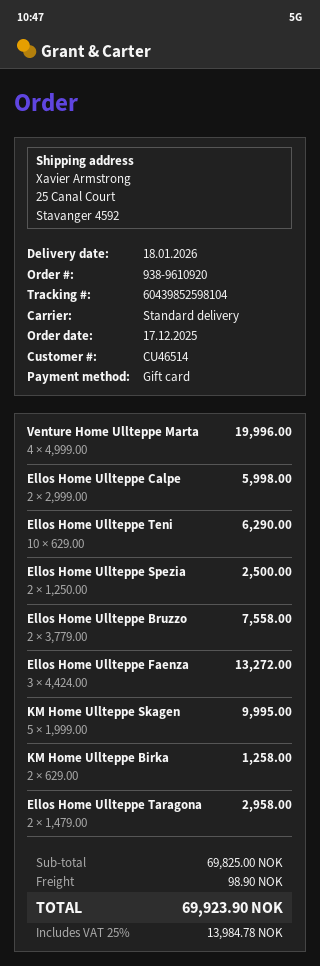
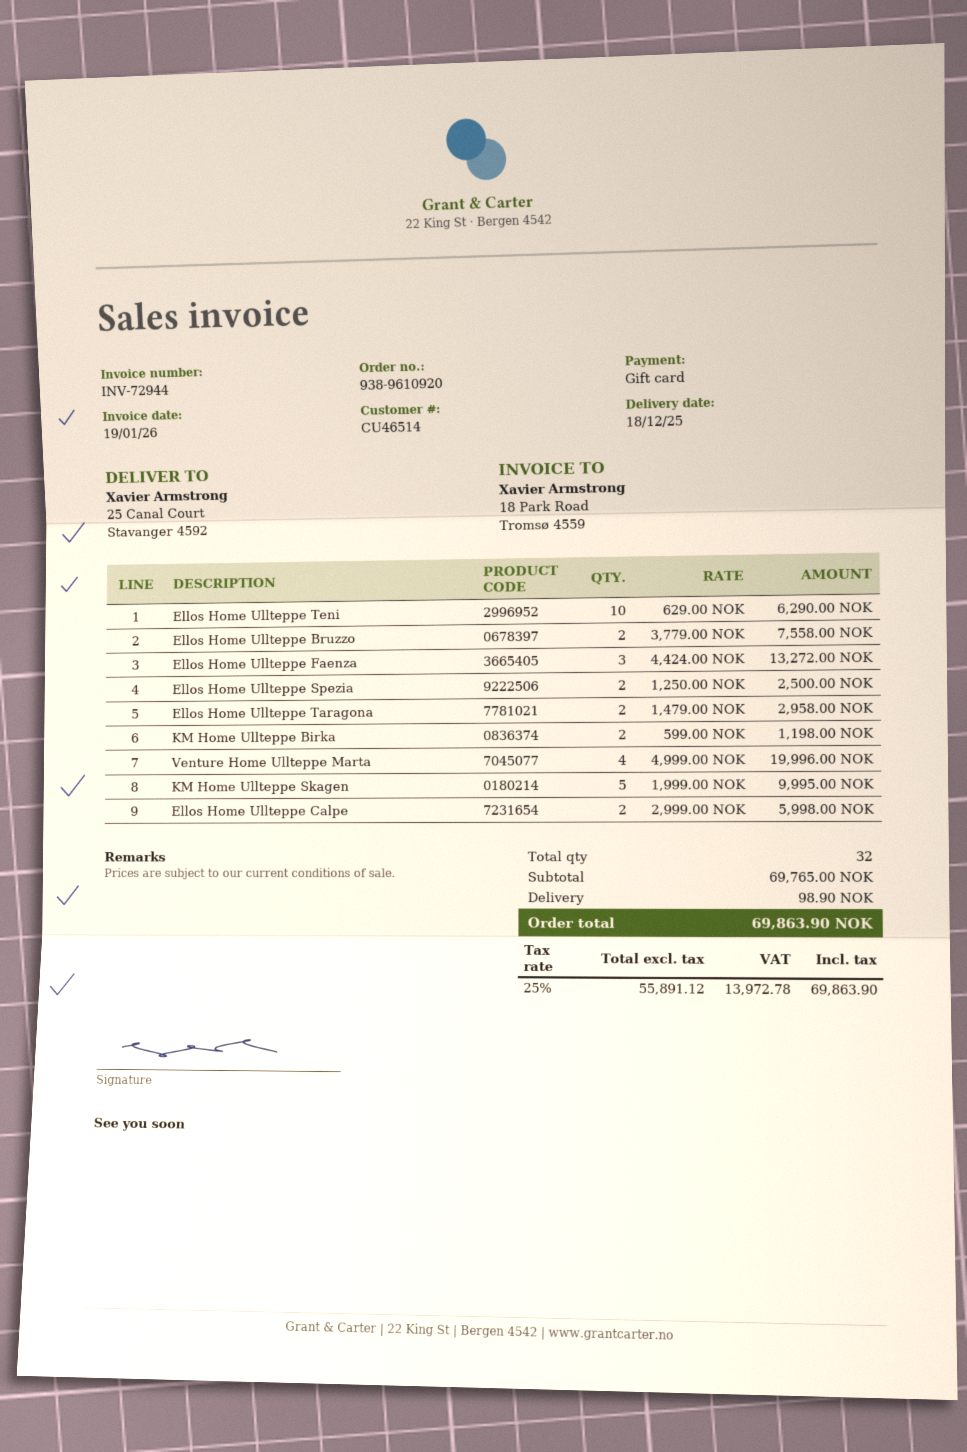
delivery date: 2026-01-18 -> 2025-12-18
KM Home Ullteppe Birka: 2 x 629.00 = 1258.00 -> 2 x 599.00 = 1198.00
subtotal: 69825.00 -> 69765.00
tax: 25% = 13984.78 -> 25% = 13972.78
total: 69923.90 -> 69863.90

